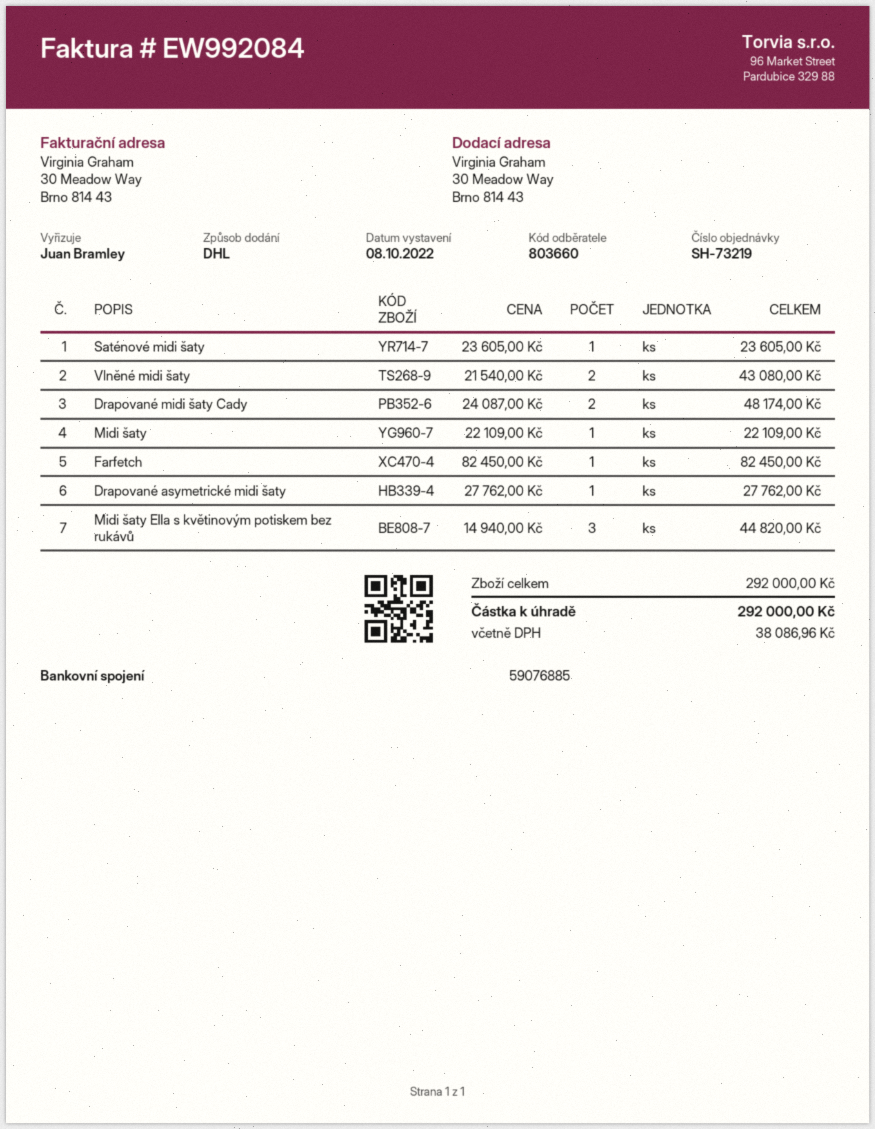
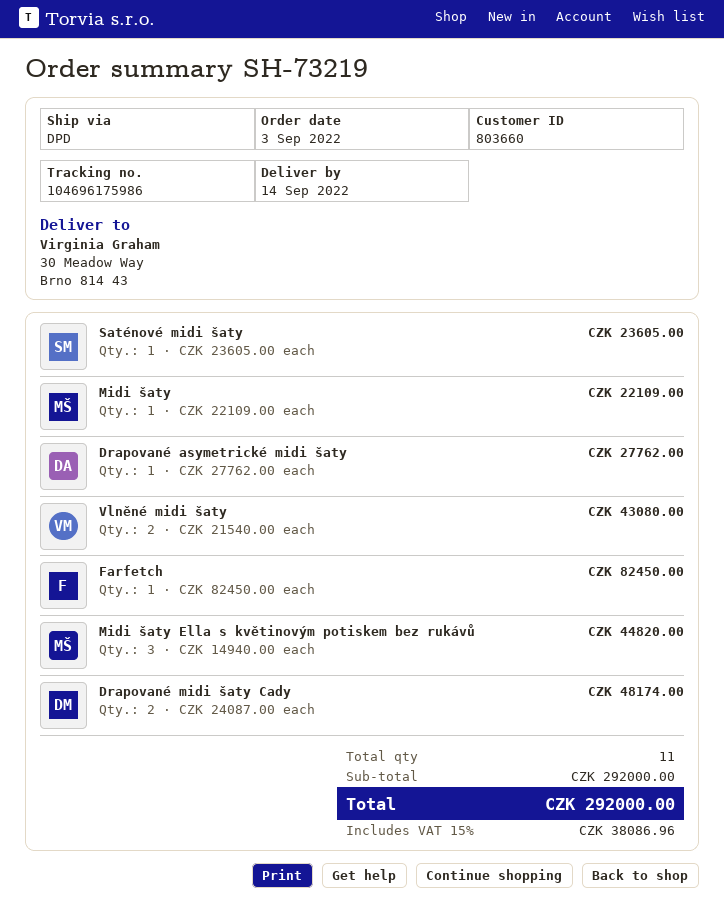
shipping method: DHL -> DPD

